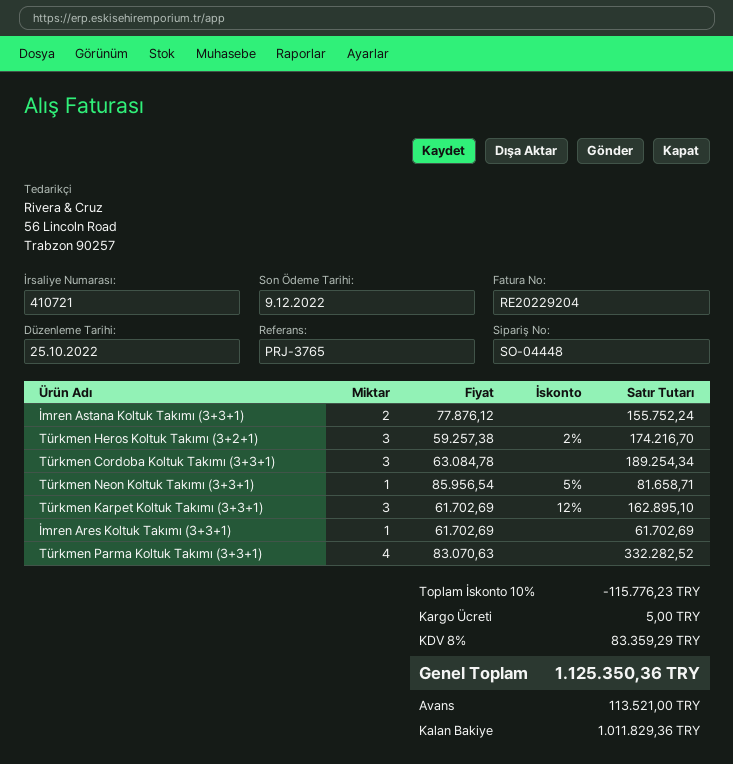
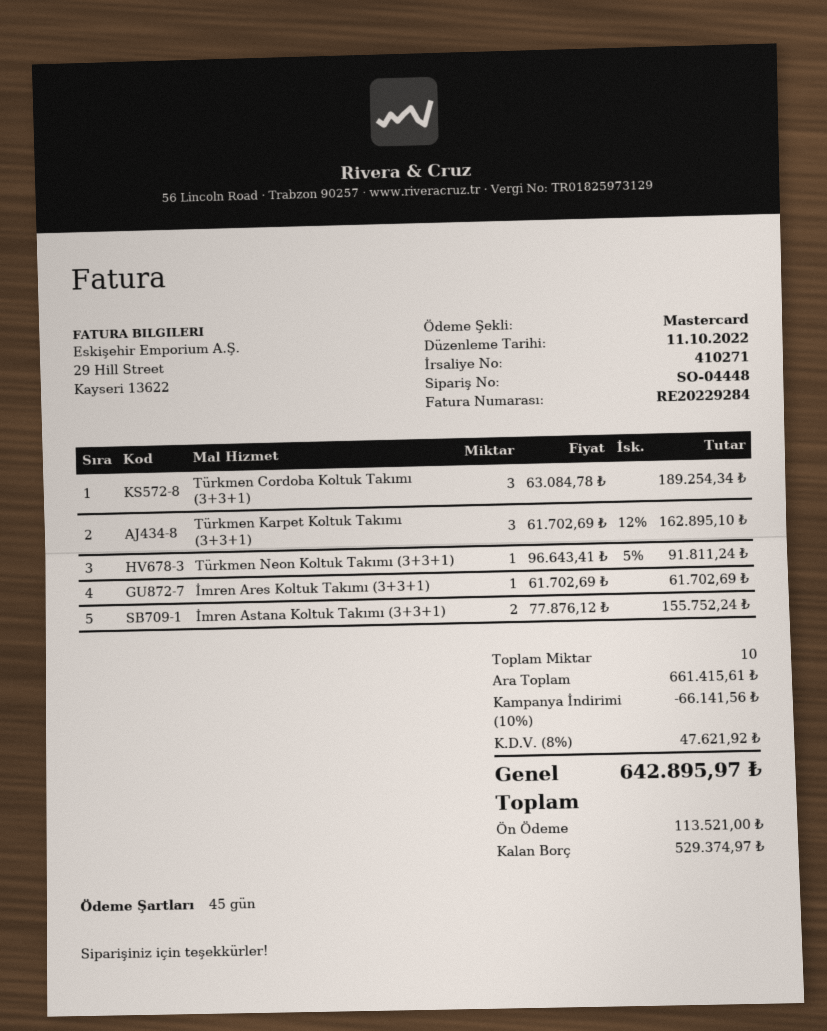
delivery note number: 410721 -> 410271
invoice number: RE20229204 -> RE20229284
invoice date: 2022-10-25 -> 2022-10-11
Türkmen Heros Koltuk Takımı (3+2+1): 3 x 59257.38 - 2% = 174216.70 -> none
Türkmen Neon Koltuk Takımı (3+3+1): 1 x 85956.54 - 5% = 81658.71 -> 1 x 96643.41 - 5% = 91811.24
Türkmen Parma Koltuk Takımı (3+3+1): 4 x 83070.63 = 332282.52 -> none
discount: 10% = 115776.23 -> 10% = 66141.56
shipping: 5.00 -> none
tax: 8% = 83359.29 -> 8% = 47621.92
total: 1125350.36 -> 642895.97
balance: 1011829.36 -> 529374.97

